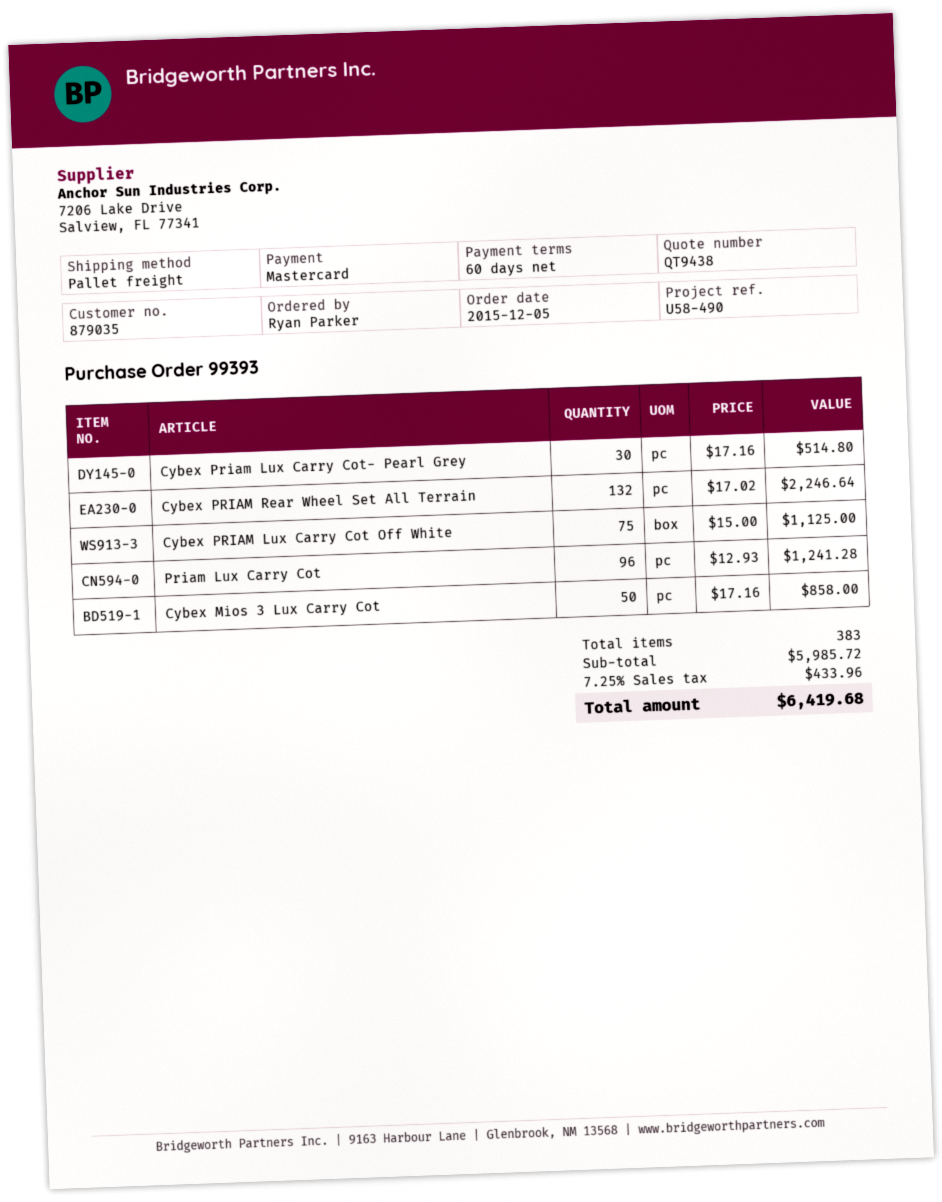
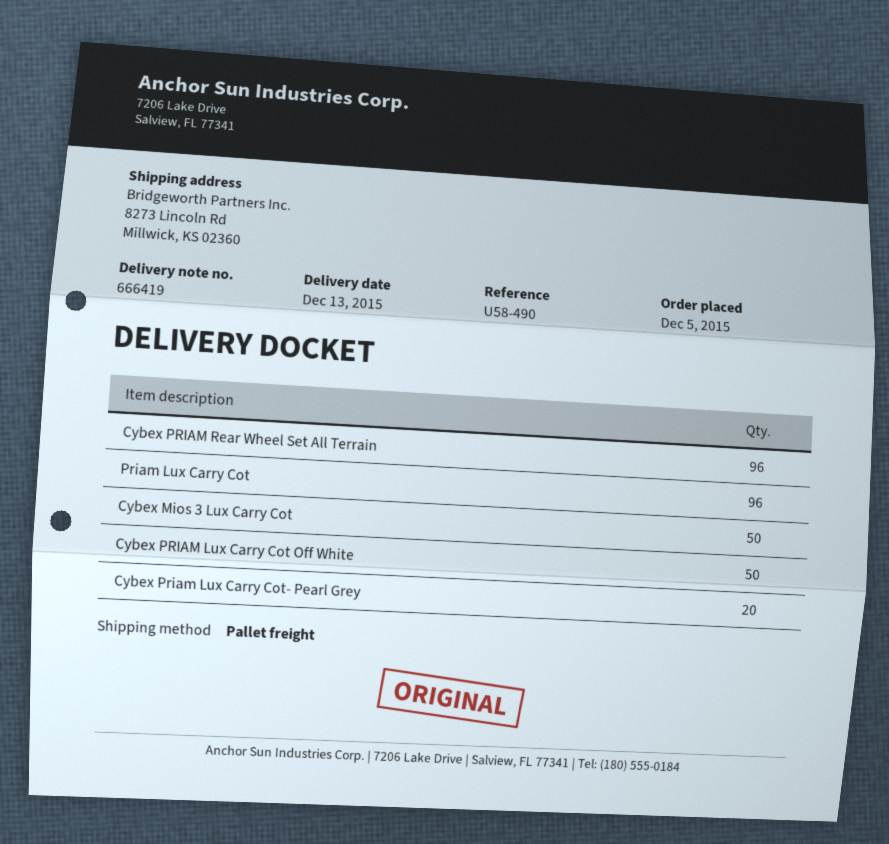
Cybex Priam Lux Carry Cot- Pearl Grey: 30 -> 20
Cybex PRIAM Rear Wheel Set All Terrain: 132 -> 96
Cybex PRIAM Lux Carry Cot Off White: 75 -> 50

